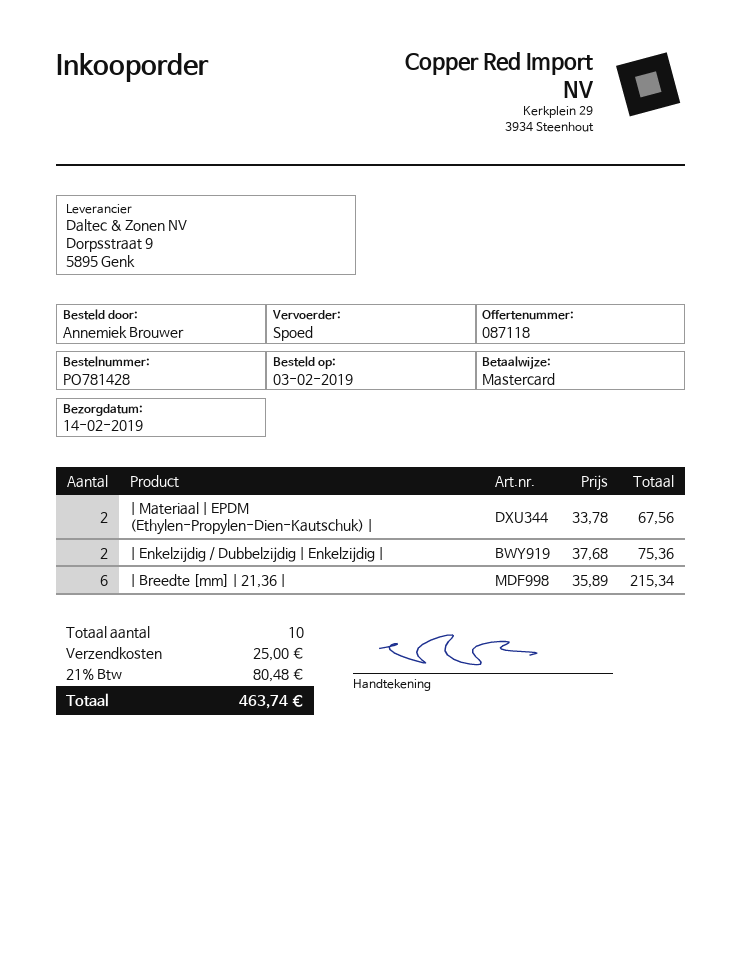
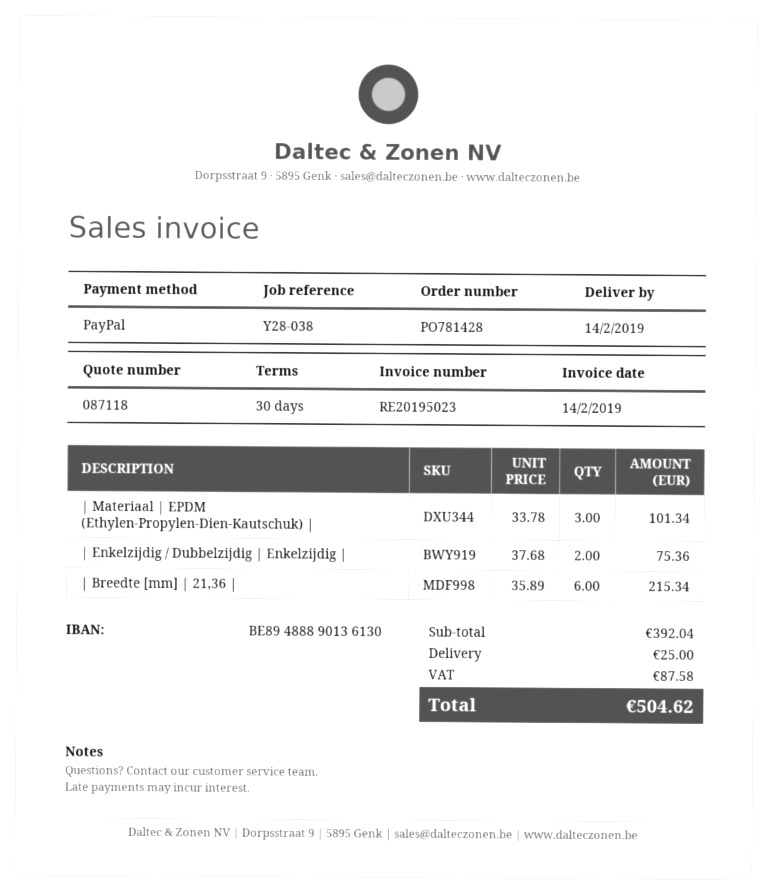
payment method: Mastercard -> PayPal
| Materiaal | EPDM (Ethylen-Propylen-Dien-Kautschuk) |: 2 x 33.78 = 67.56 -> 3 x 33.78 = 101.34
tax: 80.48 -> 87.58
total: 463.74 -> 504.62

